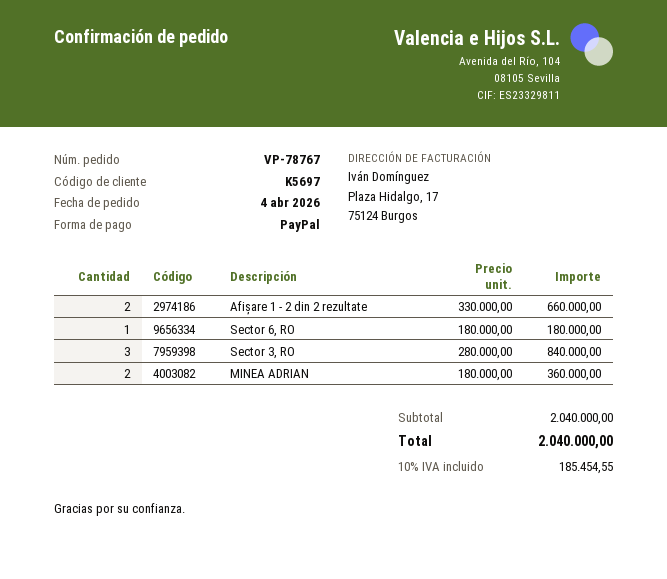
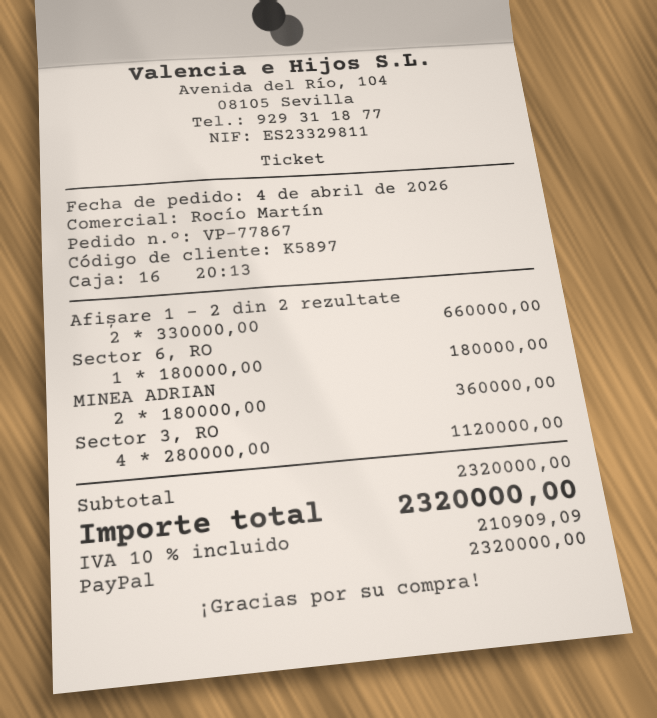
order number: VP-78767 -> VP-77867
customer number: K5697 -> K5897
Sector 3, RO: 3 x 280000.00 = 840000.00 -> 4 x 280000.00 = 1120000.00
subtotal: 2040000.00 -> 2320000.00
tax: 10% = 185454.55 -> 10% = 210909.09
total: 2040000.00 -> 2320000.00

